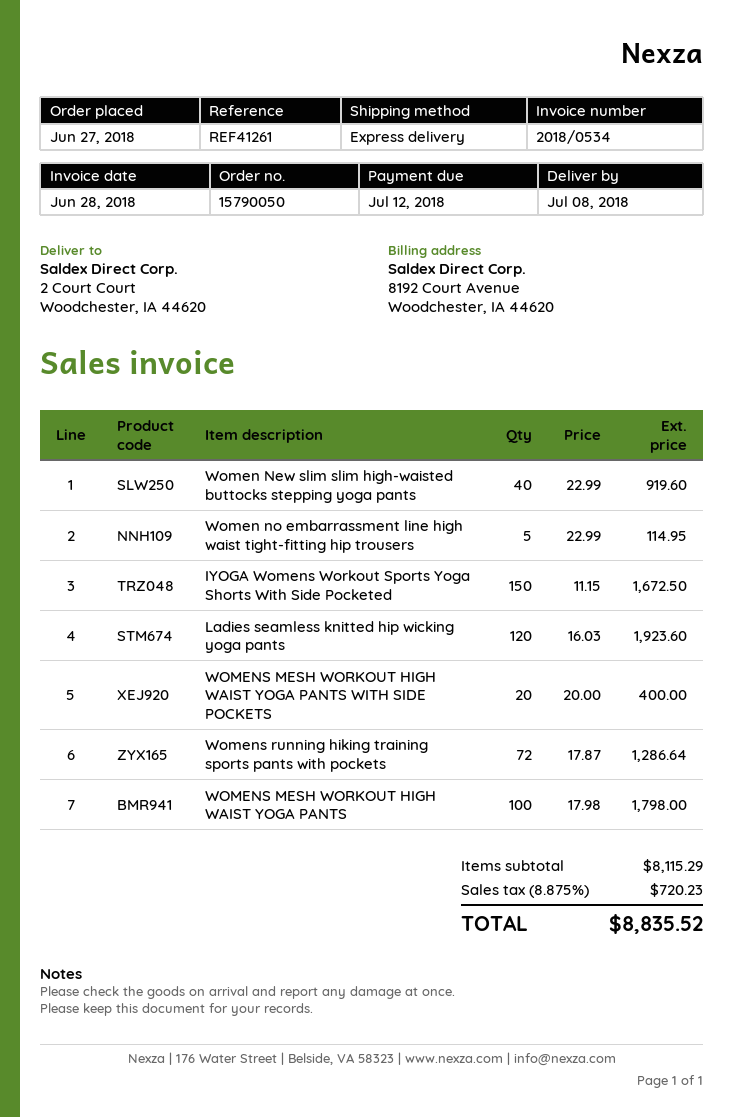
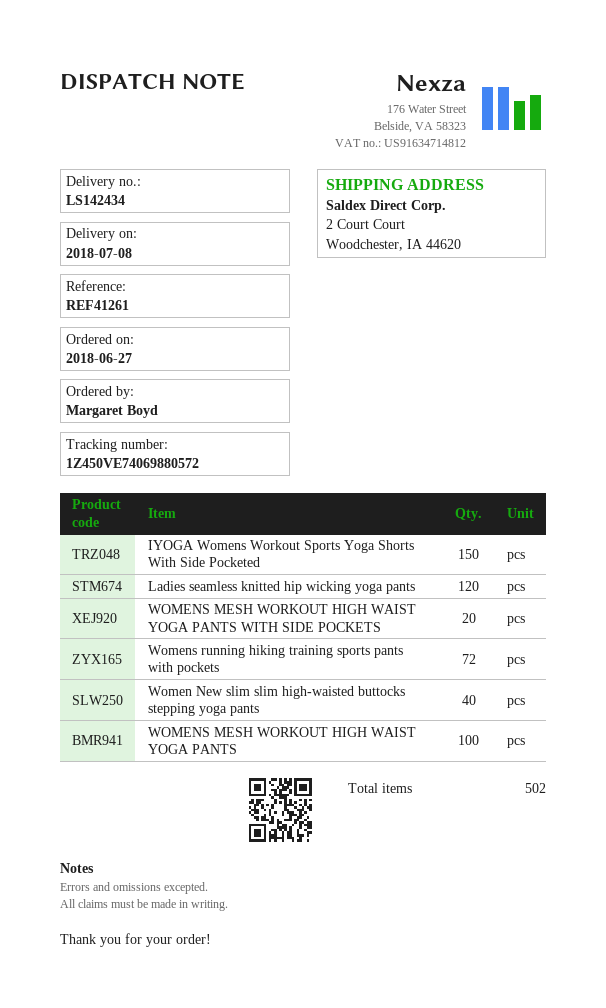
Women no embarrassment line high waist tight-fitting hip trousers: 5 -> none

